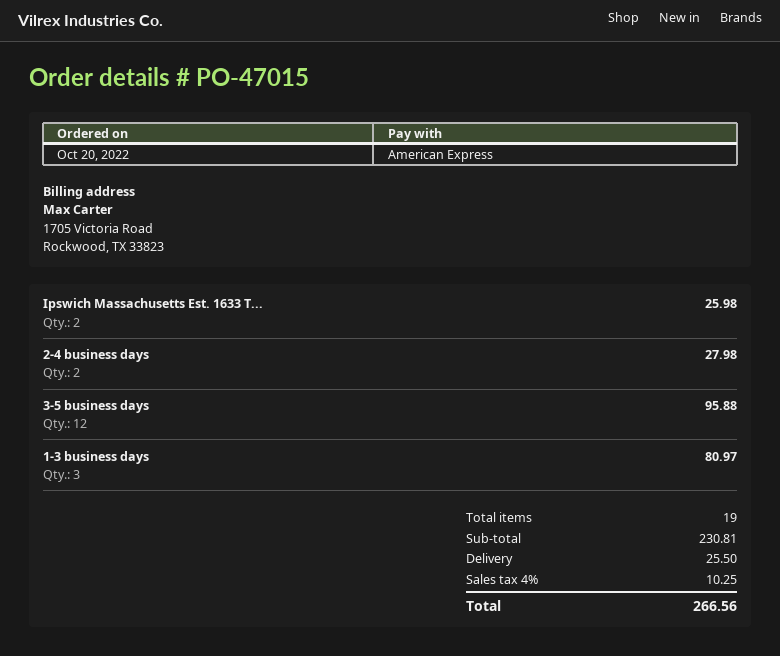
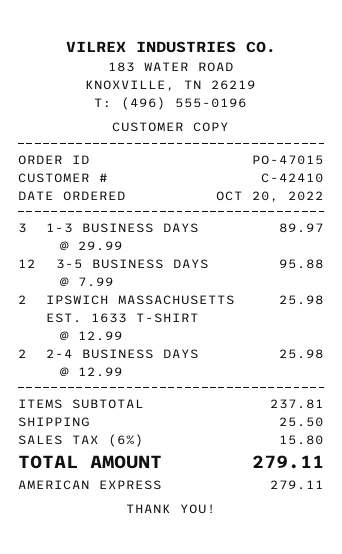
2-4 business days: 2 for 27.98 -> 2 for 25.98
1-3 business days: 3 for 80.97 -> 3 for 89.97
subtotal: 230.81 -> 237.81
tax: 4% = 10.25 -> 6% = 15.80
total: 266.56 -> 279.11

